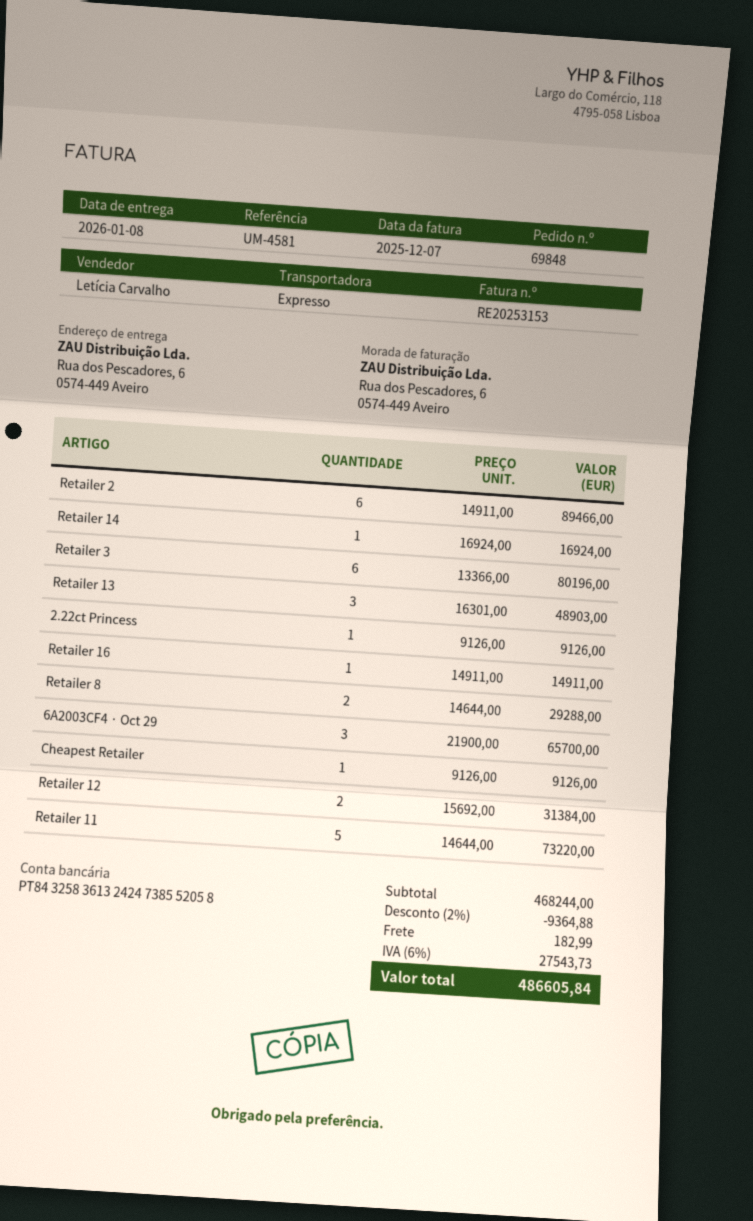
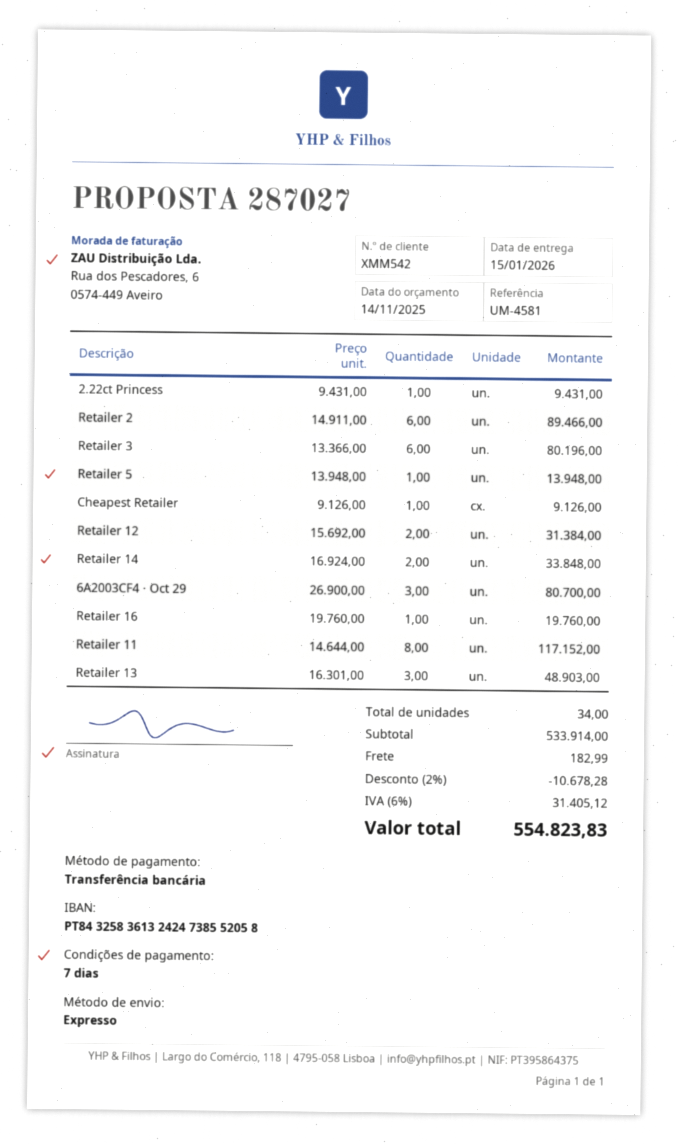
delivery date: 2026-01-08 -> 2026-01-15
Retailer 14: 1 x 16924.00 = 16924.00 -> 2 x 16924.00 = 33848.00
2.22ct Princess: 1 x 9126.00 = 9126.00 -> 1 x 9431.00 = 9431.00
Retailer 16: 1 x 14911.00 = 14911.00 -> 1 x 19760.00 = 19760.00
Retailer 8: 2 x 14644.00 = 29288.00 -> none
6A2003CF4 · Oct 29: 3 x 21900.00 = 65700.00 -> 3 x 26900.00 = 80700.00
Retailer 11: 5 x 14644.00 = 73220.00 -> 8 x 14644.00 = 117152.00
Retailer 5: none -> 1 x 13948.00 = 13948.00
subtotal: 468244.00 -> 533914.00
discount: 2% = 9364.88 -> 2% = 10678.28
tax: 6% = 27543.73 -> 6% = 31405.12
total: 486605.84 -> 554823.83

